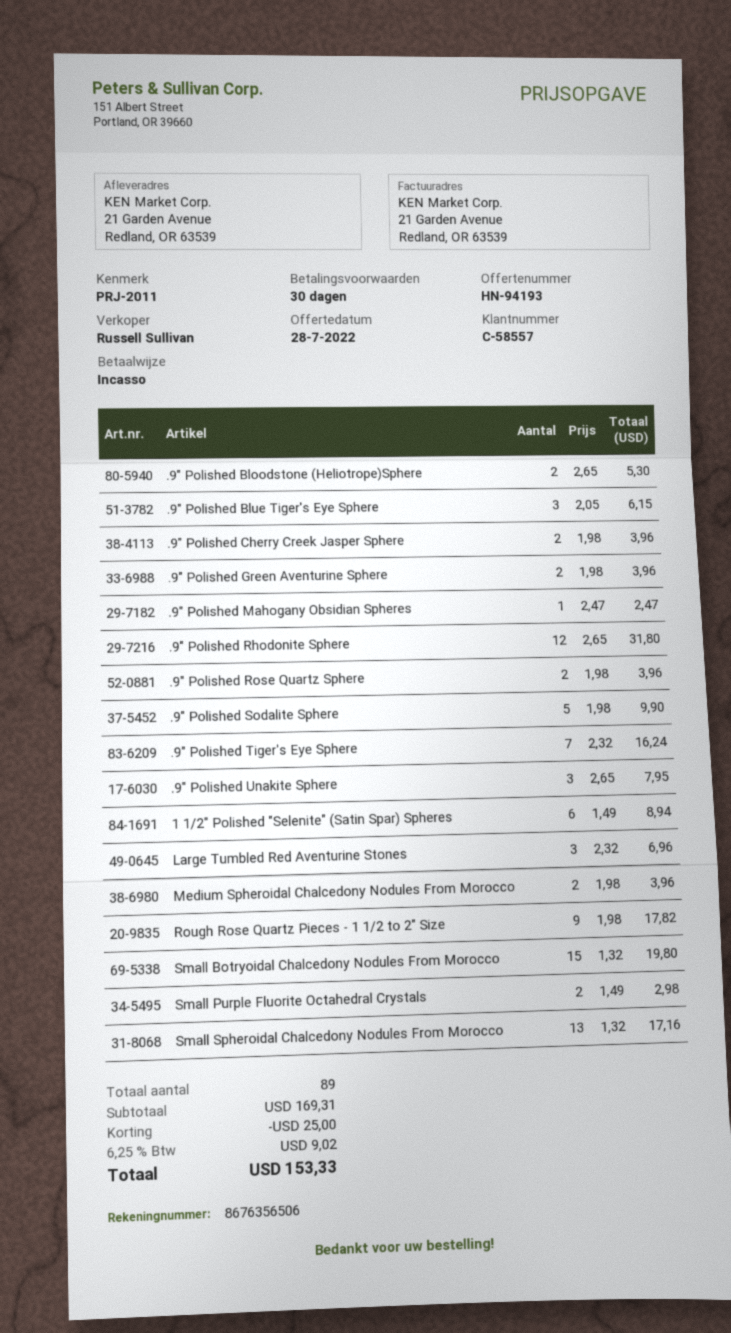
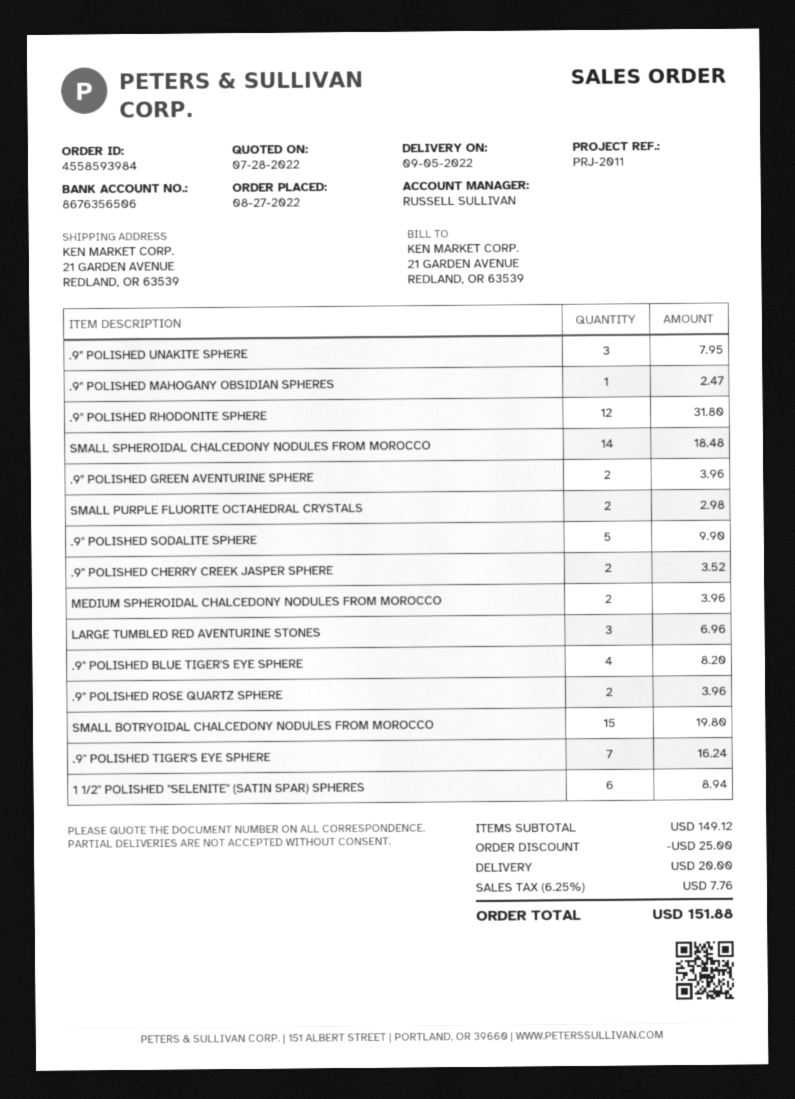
.9" Polished Bloodstone (Heliotrope)Sphere: 2 for 5.30 -> none
.9" Polished Blue Tiger's Eye Sphere: 3 for 6.15 -> 4 for 8.20
.9" Polished Cherry Creek Jasper Sphere: 2 for 3.96 -> 2 for 3.52
Rough Rose Quartz Pieces - 1 1/2 to 2" Size: 9 for 17.82 -> none
Small Spheroidal Chalcedony Nodules From Morocco: 13 for 17.16 -> 14 for 18.48
subtotal: 169.31 -> 149.12
shipping: none -> 20.00
tax: 6.25% = 9.02 -> 6.25% = 7.76
total: 153.33 -> 151.88

